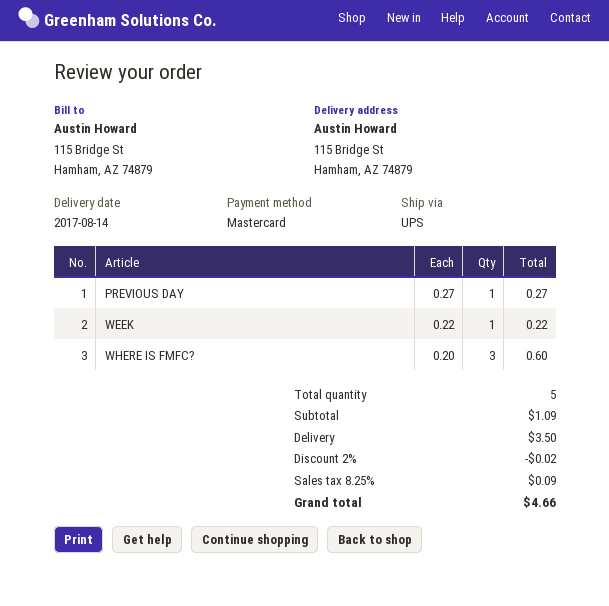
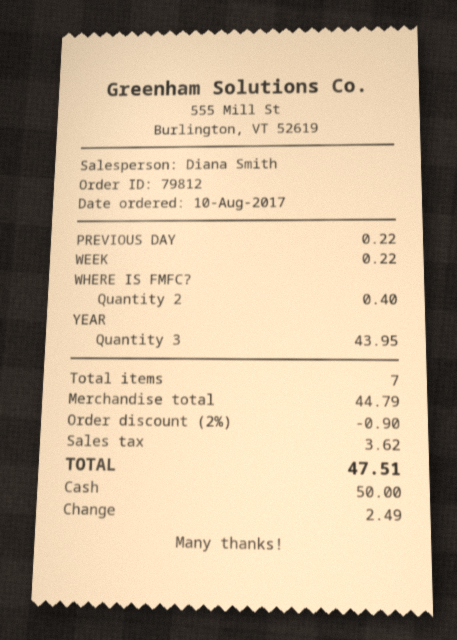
payment method: Mastercard -> cash
PREVIOUS DAY: 1 for 0.27 -> 1 for 0.22
WHERE IS FMFC?: 3 for 0.60 -> 2 for 0.40
YEAR: none -> 3 for 43.95
total quantity: 5 -> 7
subtotal: 1.09 -> 44.79
discount: 2% = 0.02 -> 2% = 0.90
shipping: 3.50 -> none
tax: 0.09 -> 3.62
total: 4.66 -> 47.51

